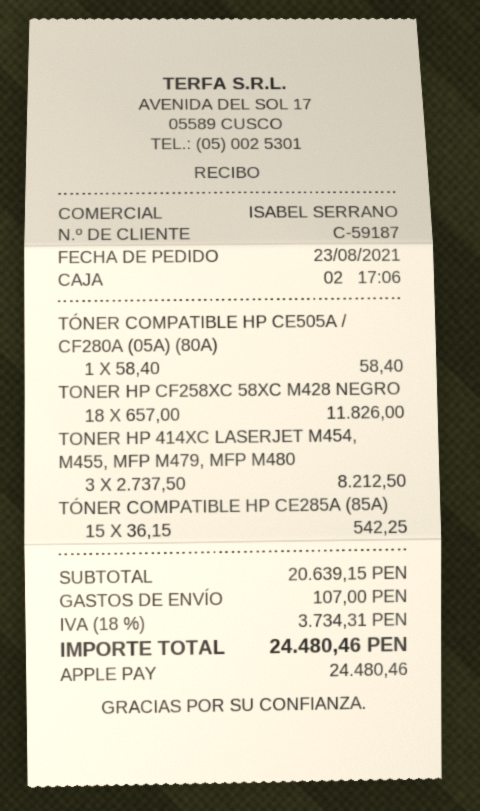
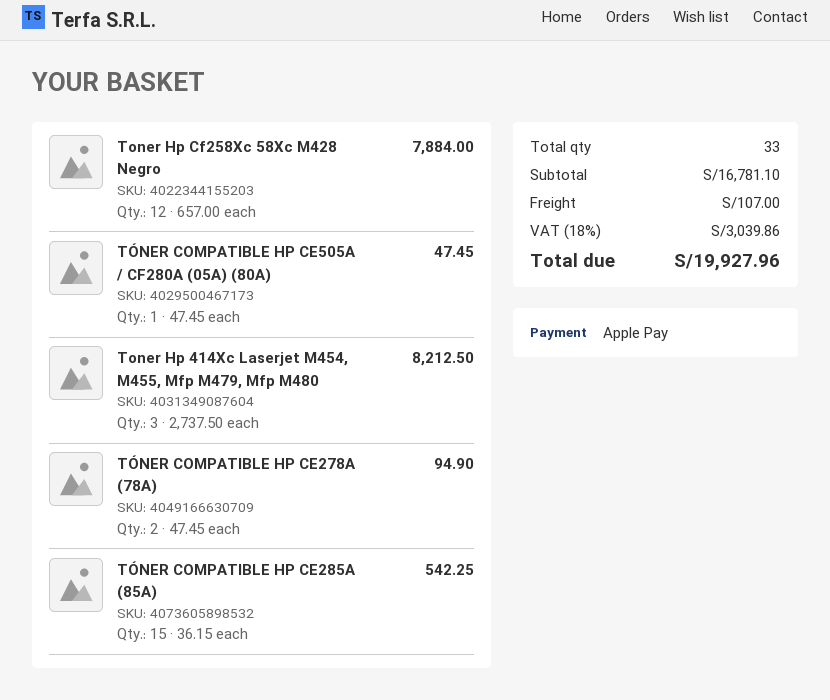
TÓNER COMPATIBLE HP CE505A / CF280A (05A) (80A): 1 x 58.40 = 58.40 -> 1 x 47.45 = 47.45
TONER HP CF258XC 58XC M428 NEGRO: 18 x 657.00 = 11826.00 -> 12 x 657.00 = 7884.00
TÓNER COMPATIBLE HP CE278A (78A): none -> 2 x 47.45 = 94.90
subtotal: 20639.15 -> 16781.10
tax: 18% = 3734.31 -> 18% = 3039.86
total: 24480.46 -> 19927.96

